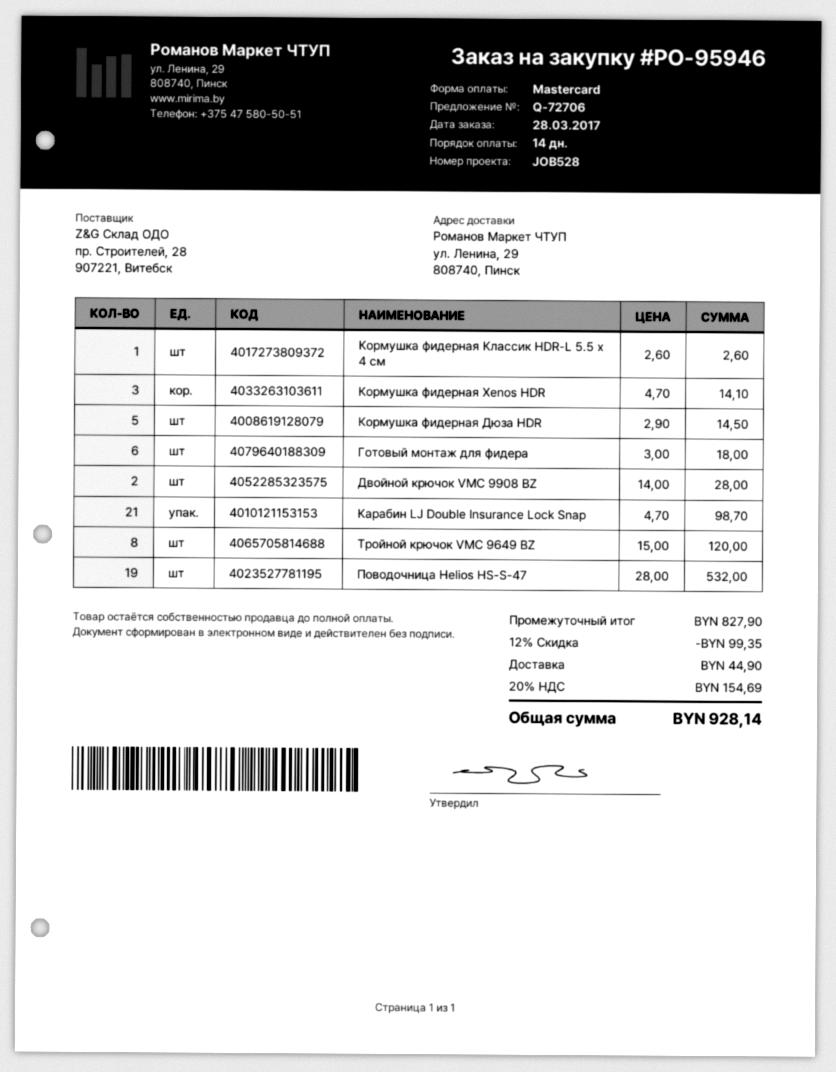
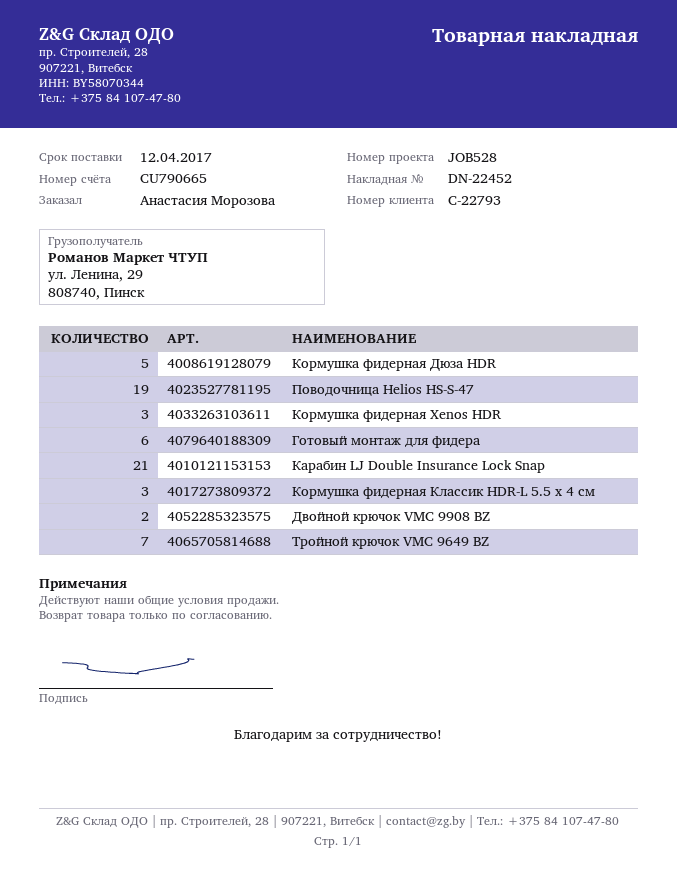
Кормушка фидерная Классик HDR-L 5.5 х 4 см: 1 -> 3
Тройной крючок VMC 9649 BZ: 8 -> 7

